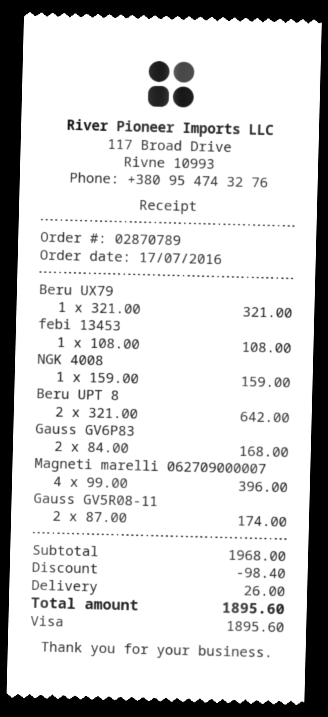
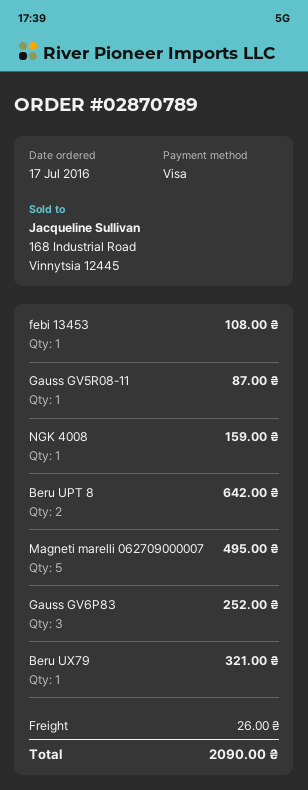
Gauss GV6P83: 2 for 168.00 -> 3 for 252.00
Magneti marelli 062709000007: 4 for 396.00 -> 5 for 495.00
Gauss GV5R08-11: 2 for 174.00 -> 1 for 87.00
discount: 98.40 -> none
total: 1895.60 -> 2090.00

